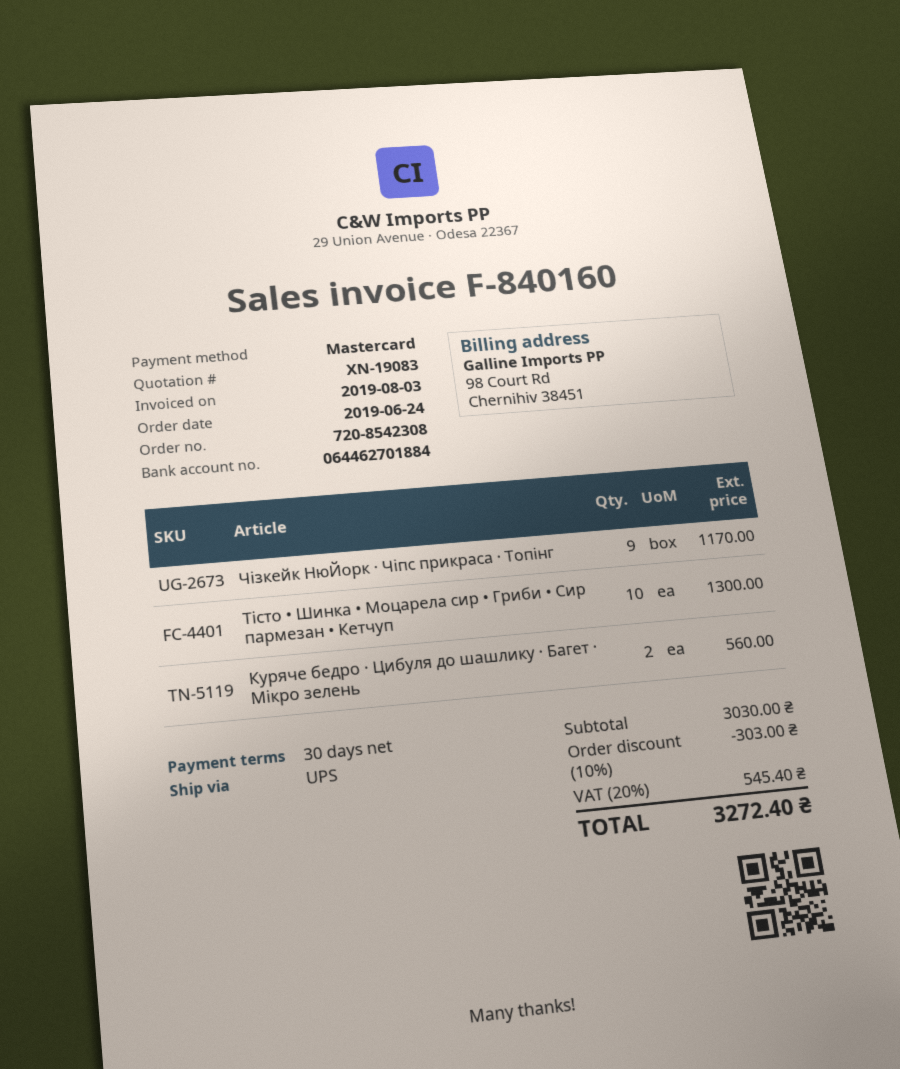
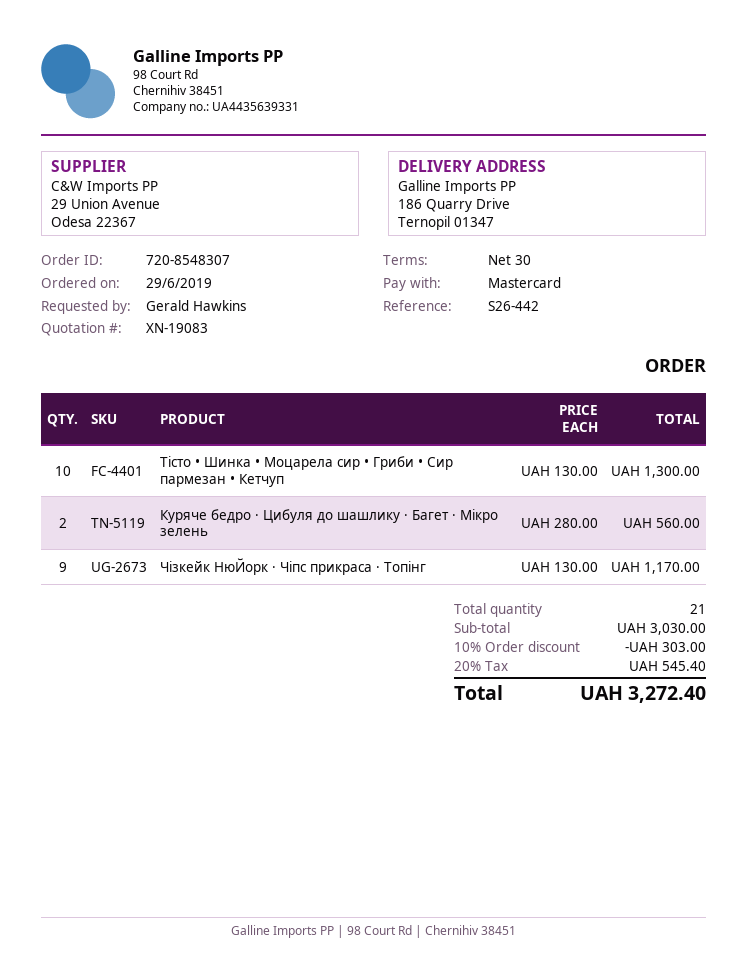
order number: 720-8542308 -> 720-8548307
order date: 2019-06-24 -> 2019-06-29

